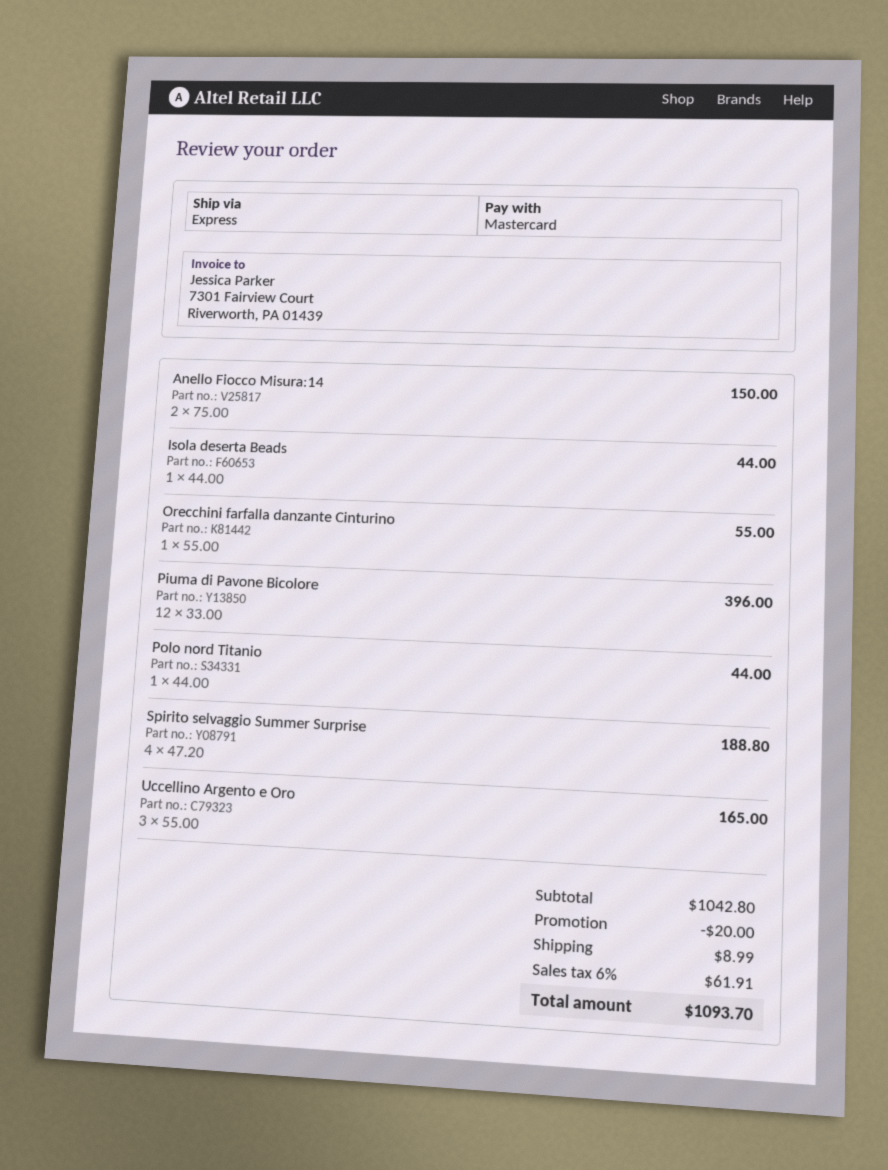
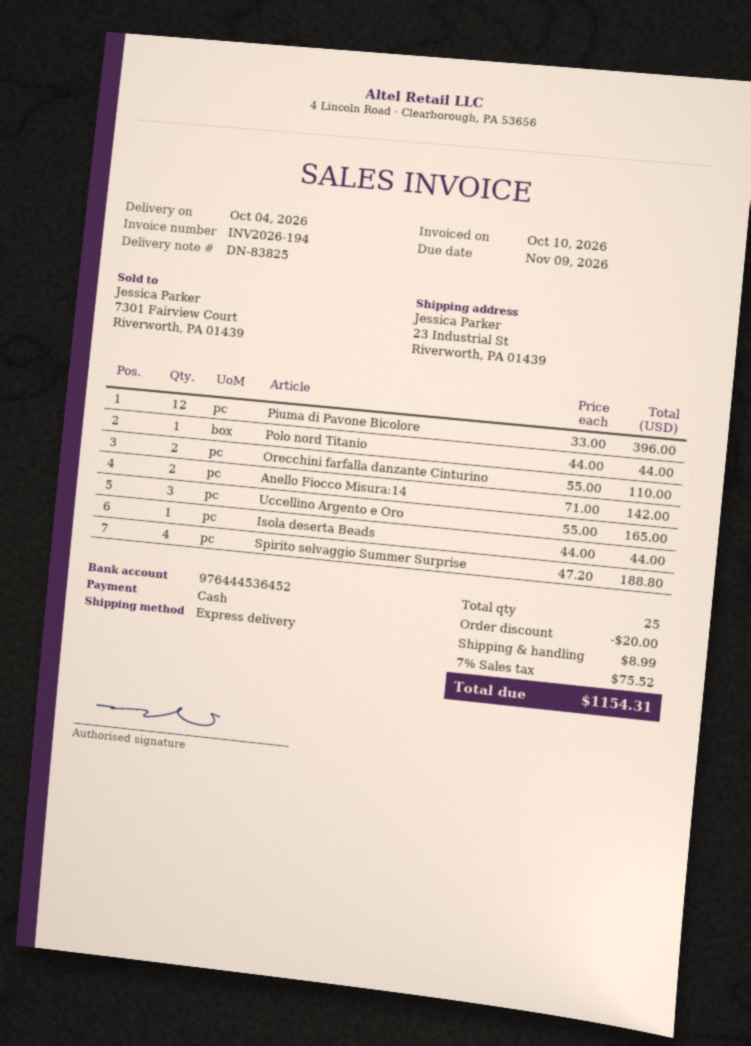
payment method: Mastercard -> cash
Anello Fiocco Misura:14: 2 x 75.00 = 150.00 -> 2 x 71.00 = 142.00
Orecchini farfalla danzante Cinturino: 1 x 55.00 = 55.00 -> 2 x 55.00 = 110.00
tax: 6% = 61.91 -> 7% = 75.52
total: 1093.70 -> 1154.31

